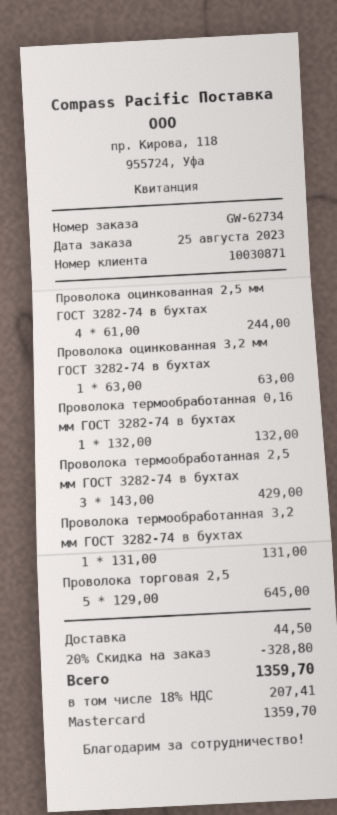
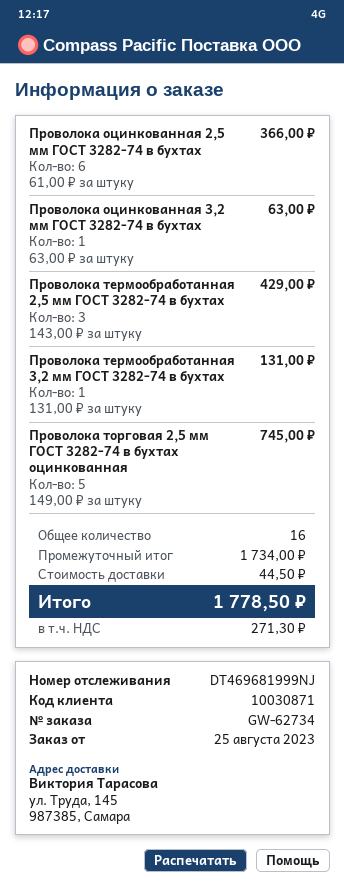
Проволока оцинкованная 2,5 мм ГОСТ 3282-74 в бухтах: 4 x 61.00 = 244.00 -> 6 x 61.00 = 366.00
Проволока термообработанная 0,16 мм ГОСТ 3282-74 в бухтах: 1 x 132.00 = 132.00 -> none
Проволока торговая 2,5: 5 x 129.00 = 645.00 -> 5 x 149.00 = 745.00
discount: 20% = 328.80 -> none
tax: 207.41 -> 271.30
total: 1359.70 -> 1778.50

